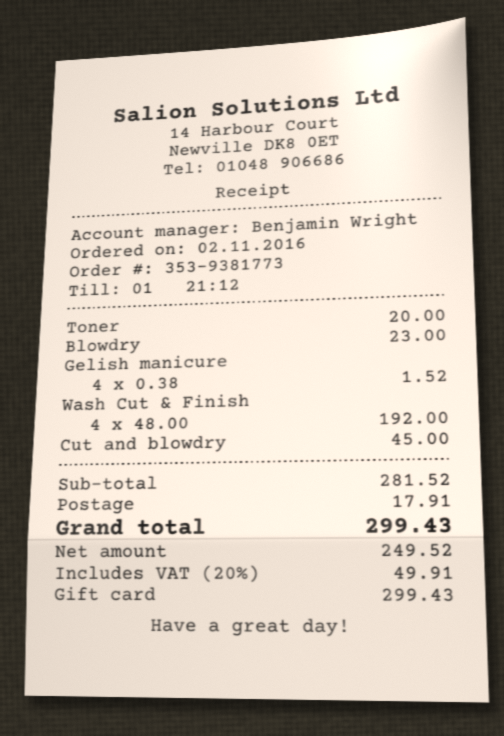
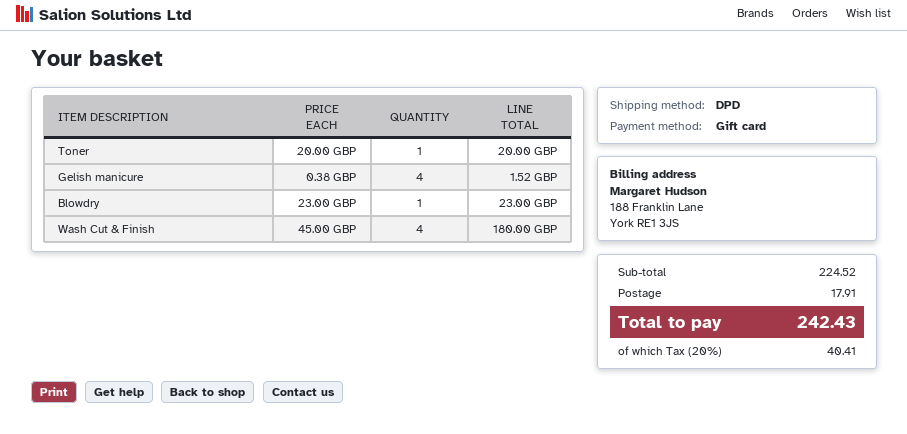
Wash Cut & Finish: 4 x 48.00 = 192.00 -> 4 x 45.00 = 180.00
Cut and blowdry: 1 x 45.00 = 45.00 -> none
subtotal: 281.52 -> 224.52
tax: 20% = 49.91 -> 20% = 40.41
total: 299.43 -> 242.43

